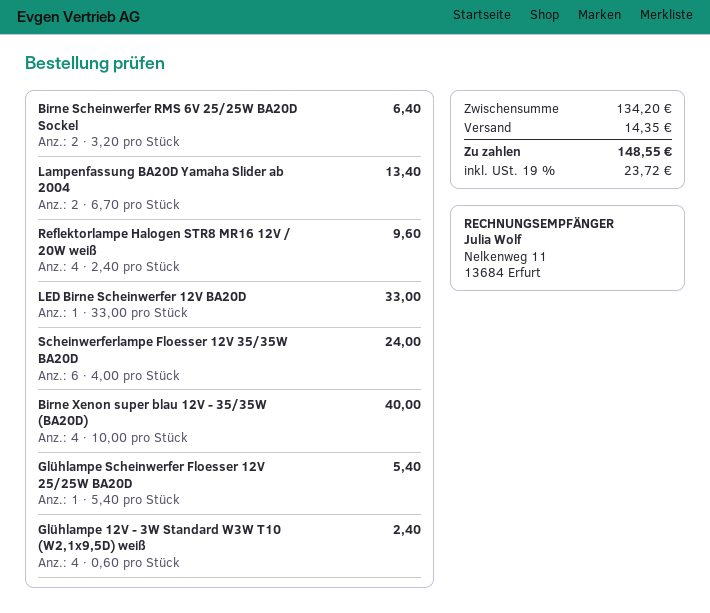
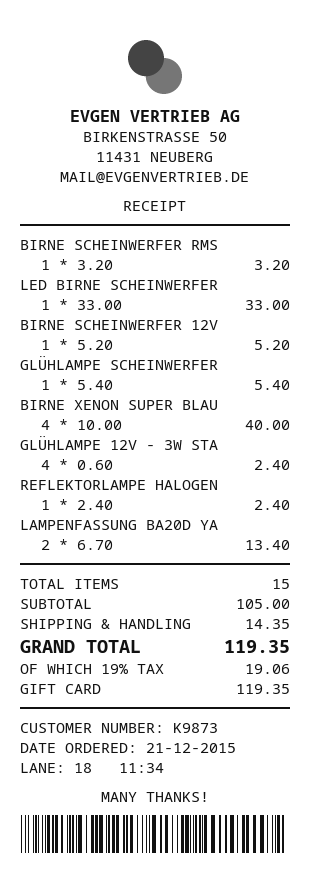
Birne Scheinwerfer RMS 6V 25/25W BA20D Sockel: 2 x 3.20 = 6.40 -> 1 x 3.20 = 3.20
Reflektorlampe Halogen STR8 MR16 12V / 20W weiß: 4 x 2.40 = 9.60 -> 1 x 2.40 = 2.40
Scheinwerferlampe Floesser 12V 35/35W BA20D: 6 x 4.00 = 24.00 -> none
BIRNE SCHEINWERFER 12V: none -> 1 x 5.20 = 5.20
subtotal: 134.20 -> 105.00
tax: 19% = 23.72 -> 19% = 19.06
total: 148.55 -> 119.35

